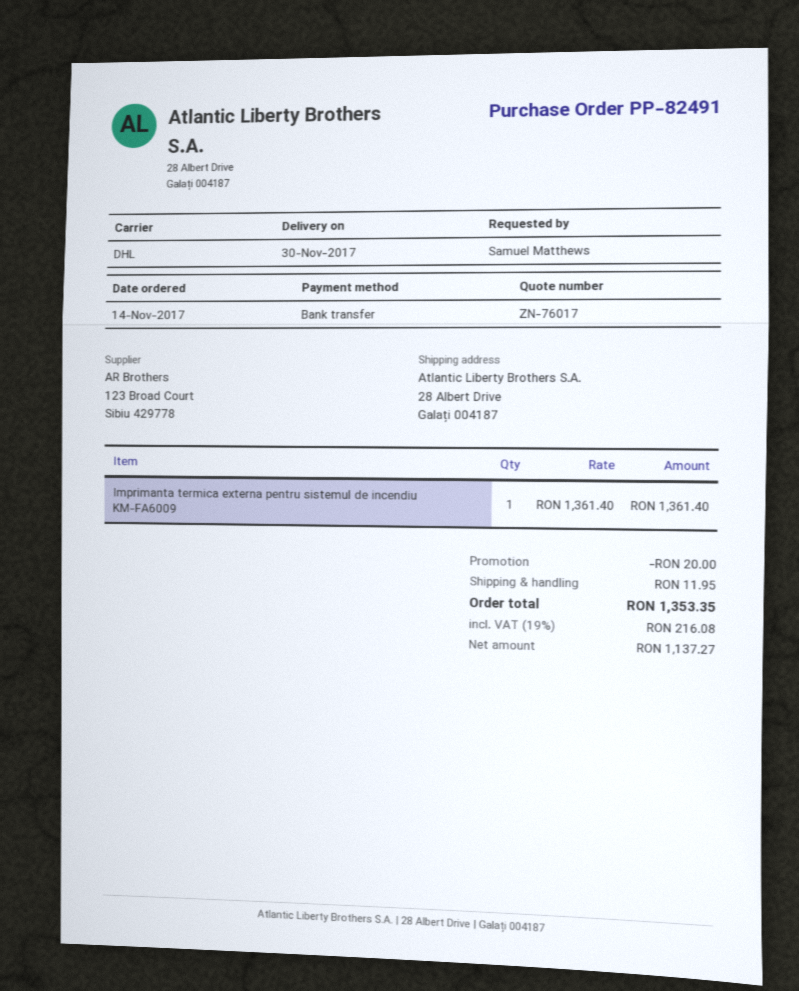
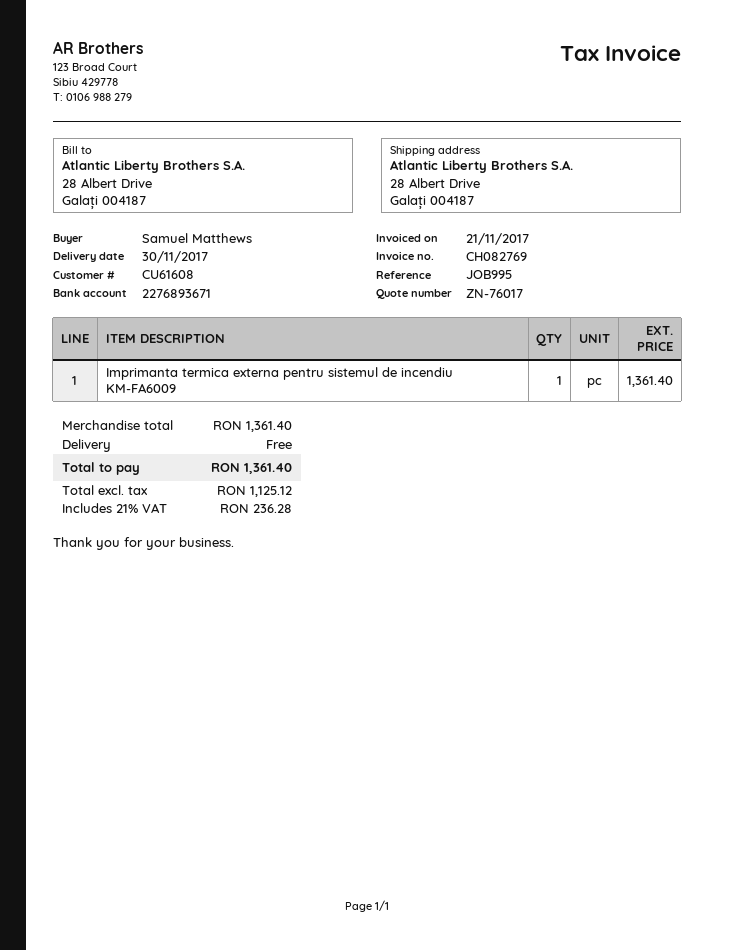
discount: 20.00 -> none
shipping: 11.95 -> 0.00
net: 1137.27 -> 1125.12
tax: 19% = 216.08 -> 21% = 236.28
total: 1353.35 -> 1361.40

